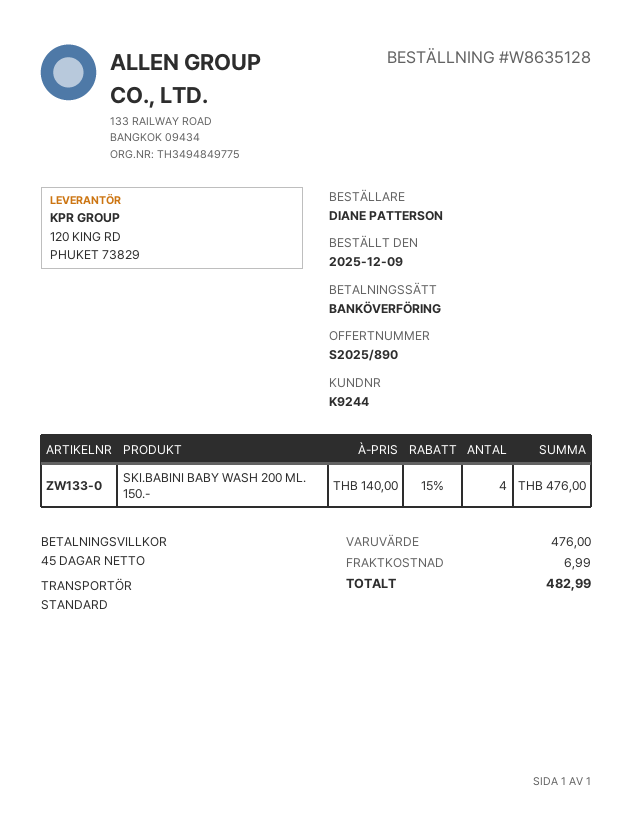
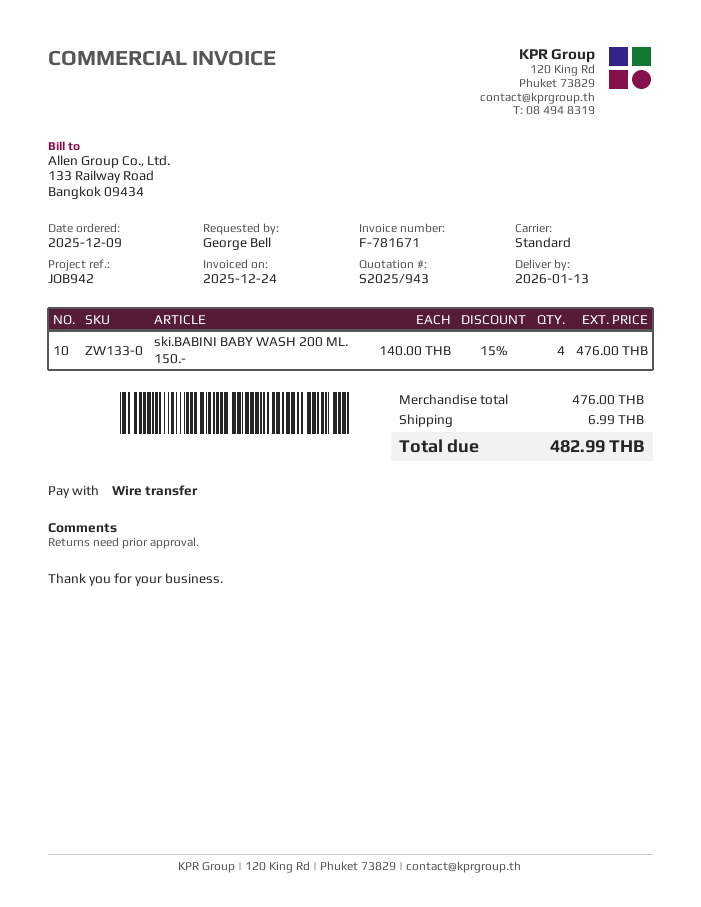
quote number: S2025/890 -> S2025/943
ordered by: DIANE PATTERSON -> George Bell

